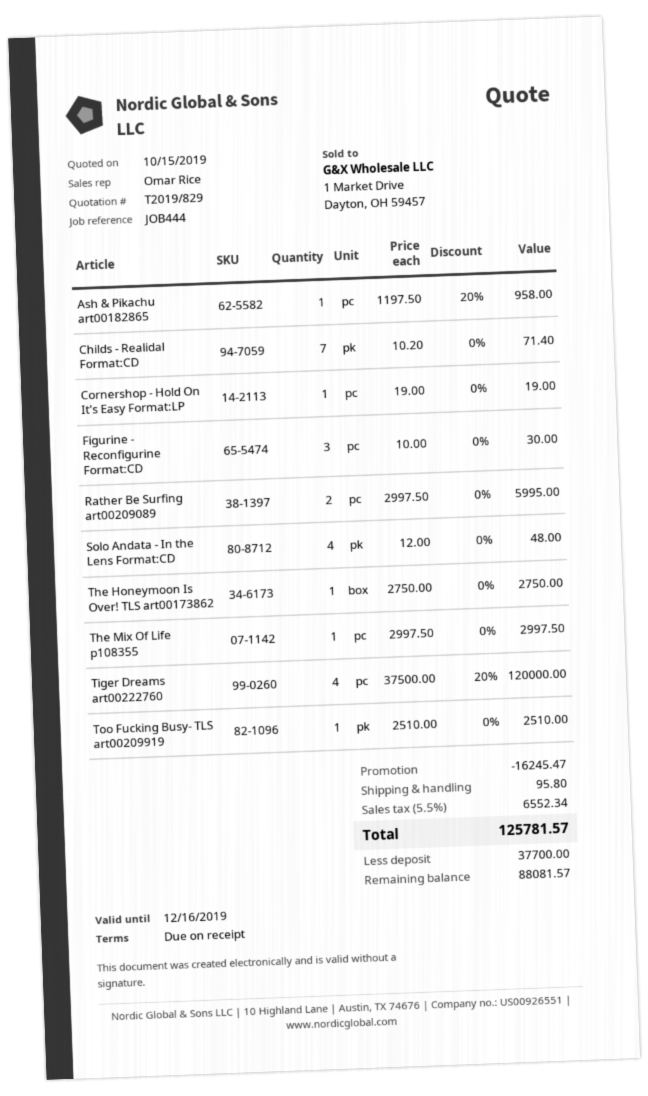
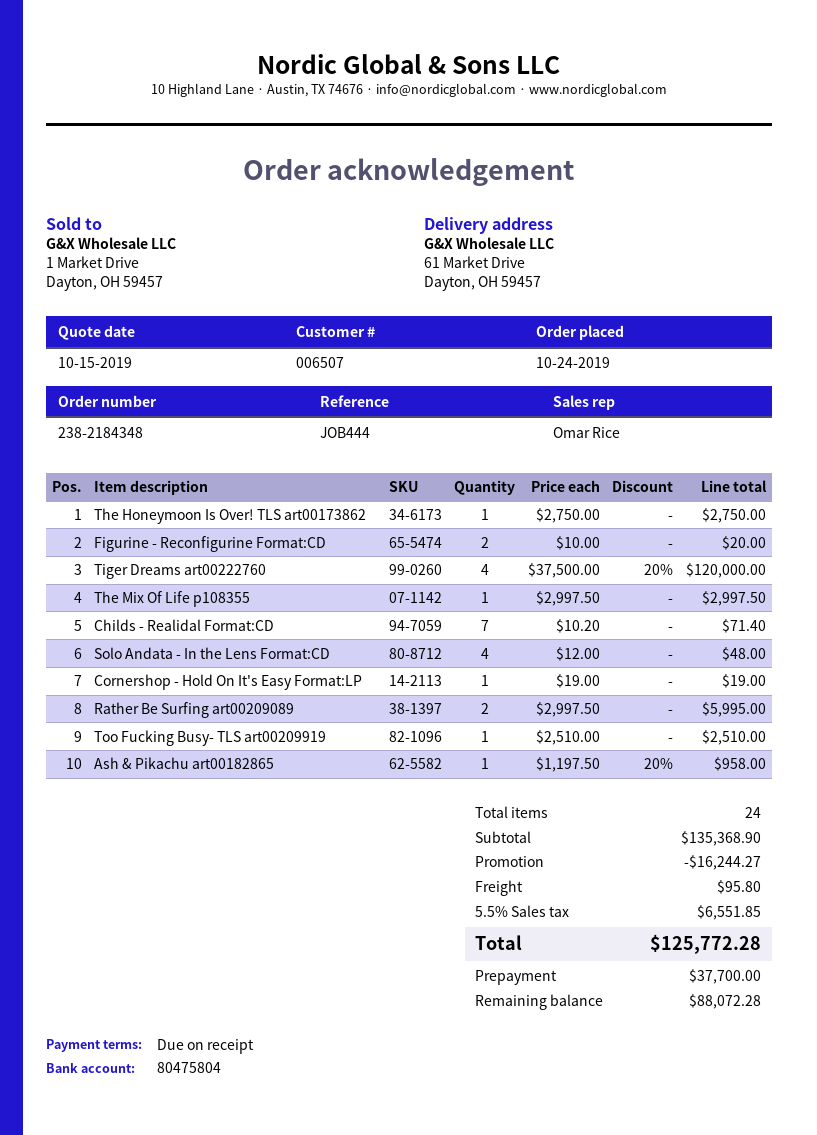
Figurine - Reconfigurine Format:CD: 3 x 10.00 = 30.00 -> 2 x 10.00 = 20.00
discount: 16245.47 -> 16244.27
tax: 5.5% = 6552.34 -> 5.5% = 6551.85
total: 125781.57 -> 125772.28
balance: 88081.57 -> 88072.28

